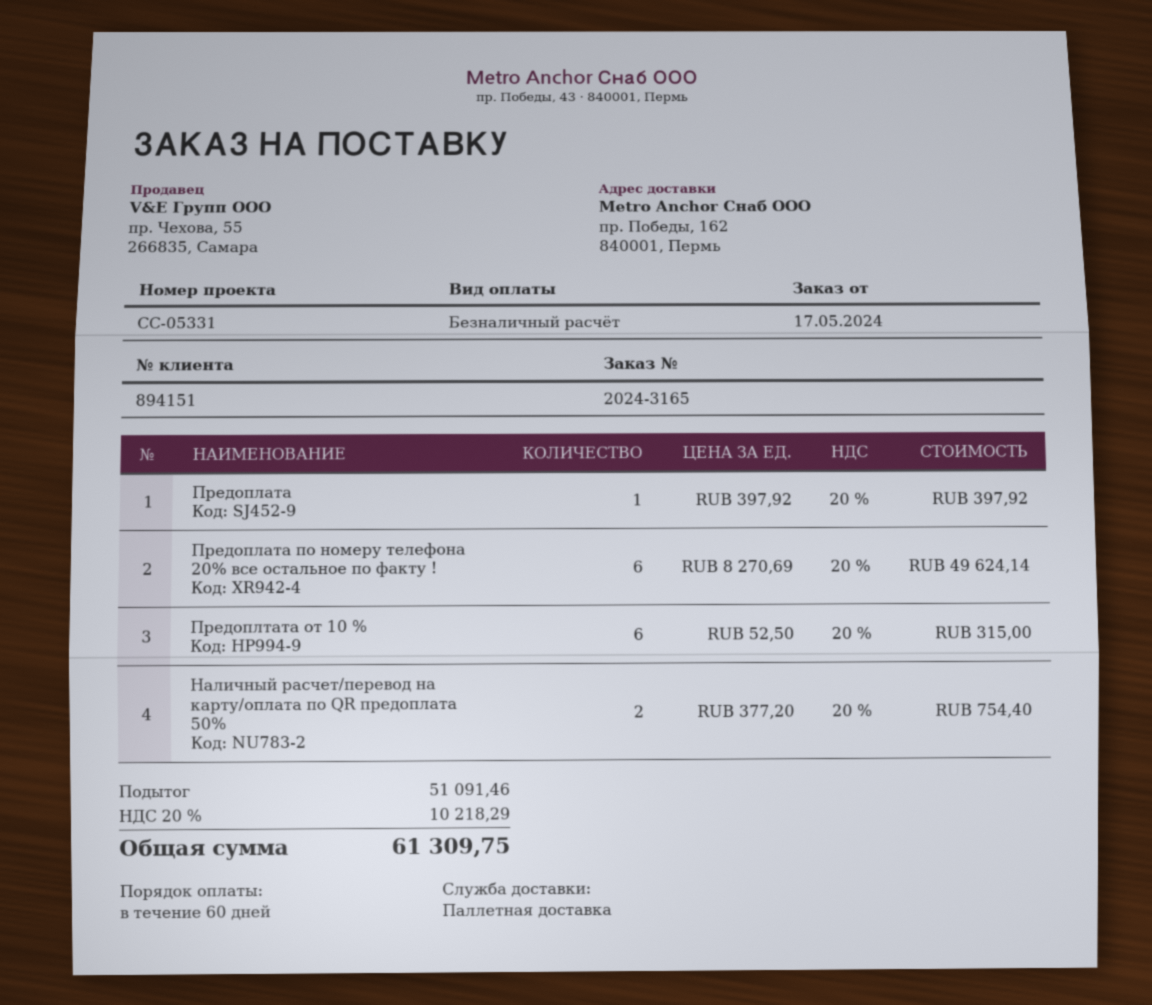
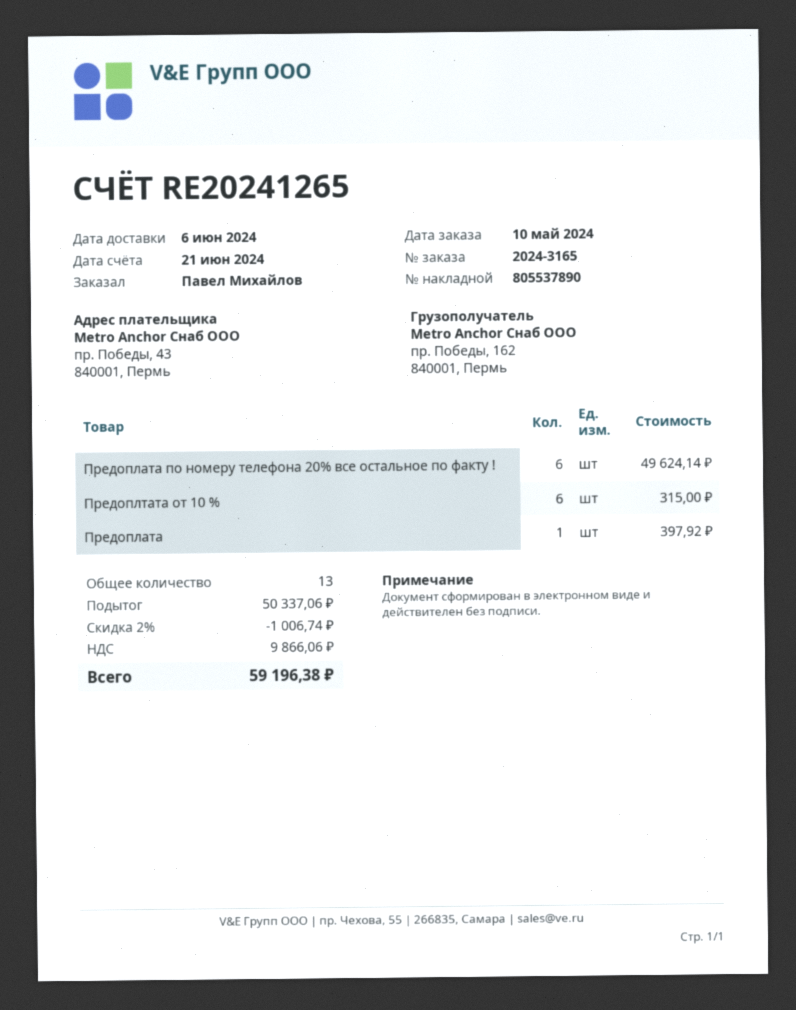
order date: 2024-05-17 -> 2024-05-10
Наличный расчет/перевод на карту/оплата по QR предоплата 50%: 2 for 754.40 -> none
subtotal: 51091.46 -> 50337.06
discount: none -> 2% = 1006.74
tax: 10218.29 -> 9866.06
total: 61309.75 -> 59196.38

